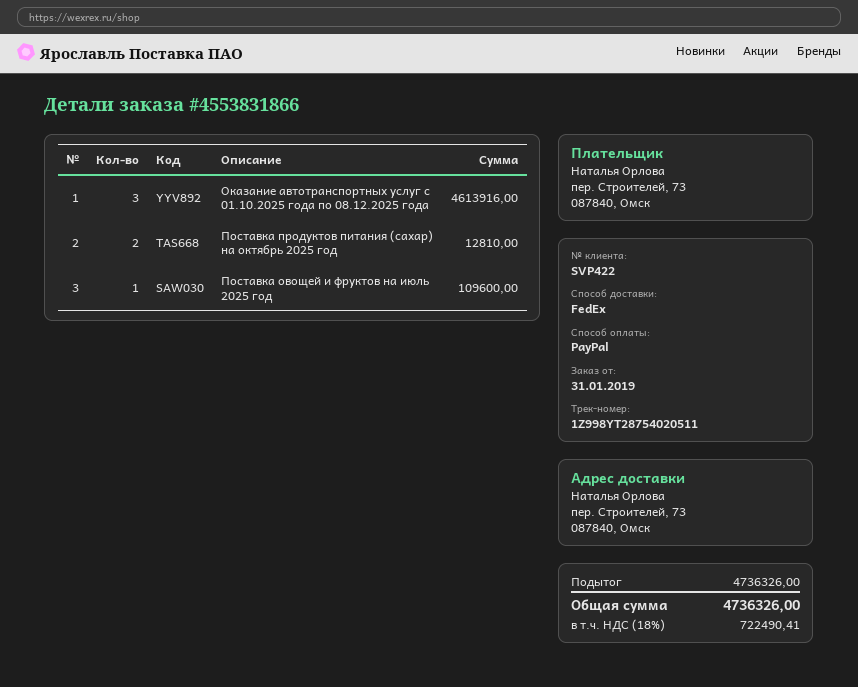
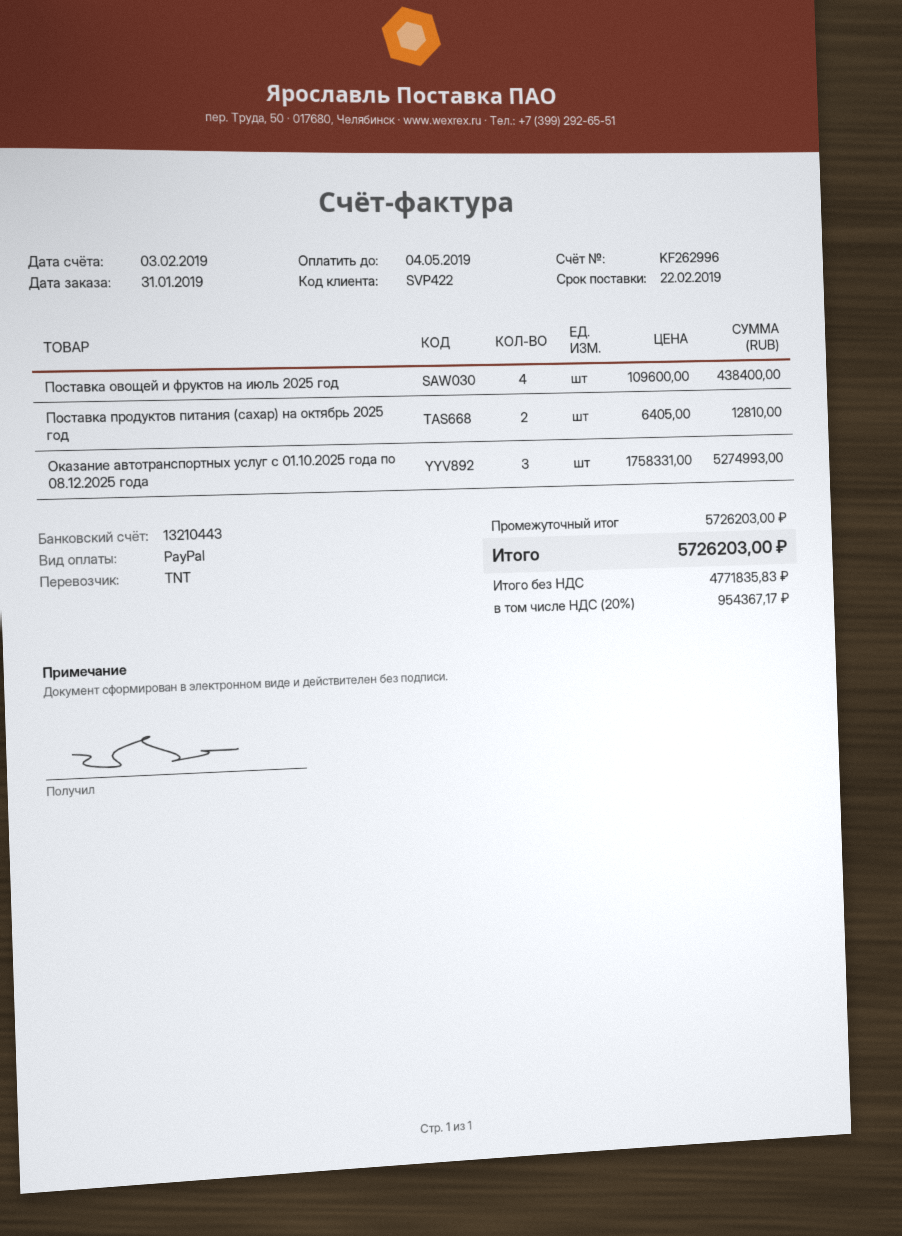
shipping method: FedEx -> TNT
Оказание автотранспортных услуг с 01.10.2025 года по 08.12.2025 года: 3 for 4613916.00 -> 3 for 5274993.00
Поставка овощей и фруктов на июль 2025 год: 1 for 109600.00 -> 4 for 438400.00
subtotal: 4736326.00 -> 5726203.00
tax: 18% = 722490.41 -> 20% = 954367.17
total: 4736326.00 -> 5726203.00

